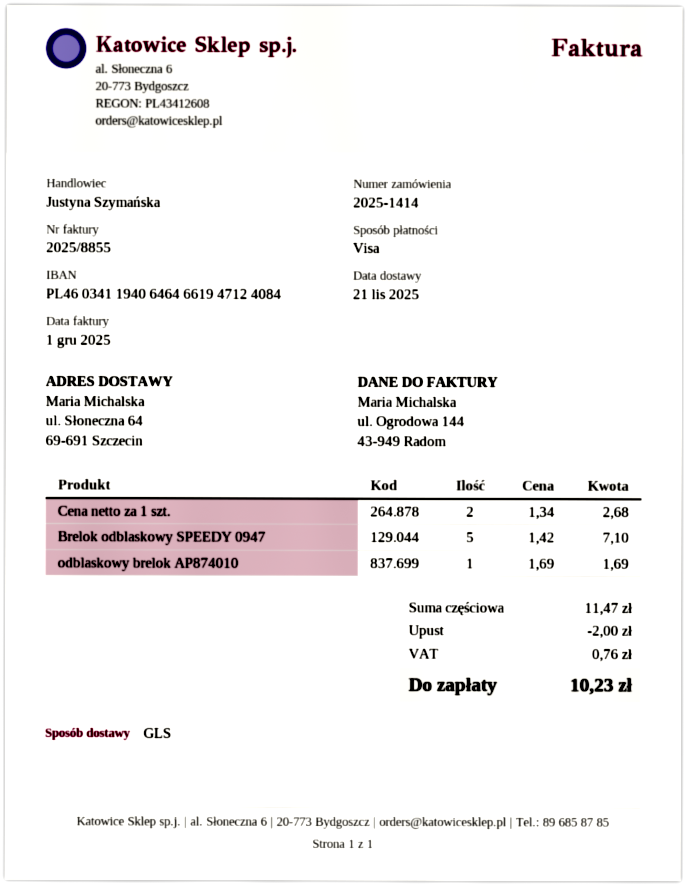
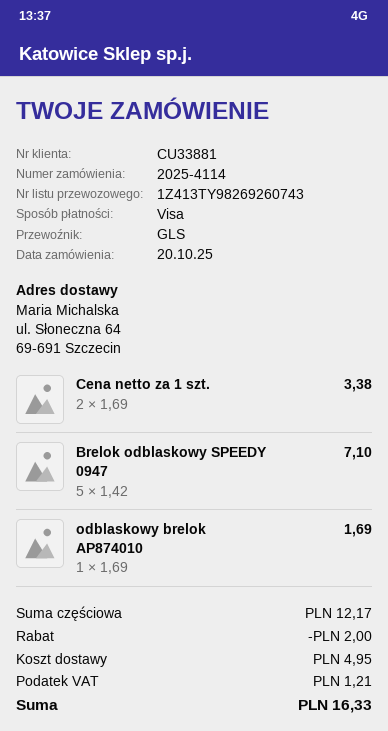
order number: 2025-1414 -> 2025-4114
Cena netto za 1 szt.: 2 x 1.34 = 2.68 -> 2 x 1.69 = 3.38
subtotal: 11.47 -> 12.17
shipping: none -> 4.95
tax: 0.76 -> 1.21
total: 10.23 -> 16.33

